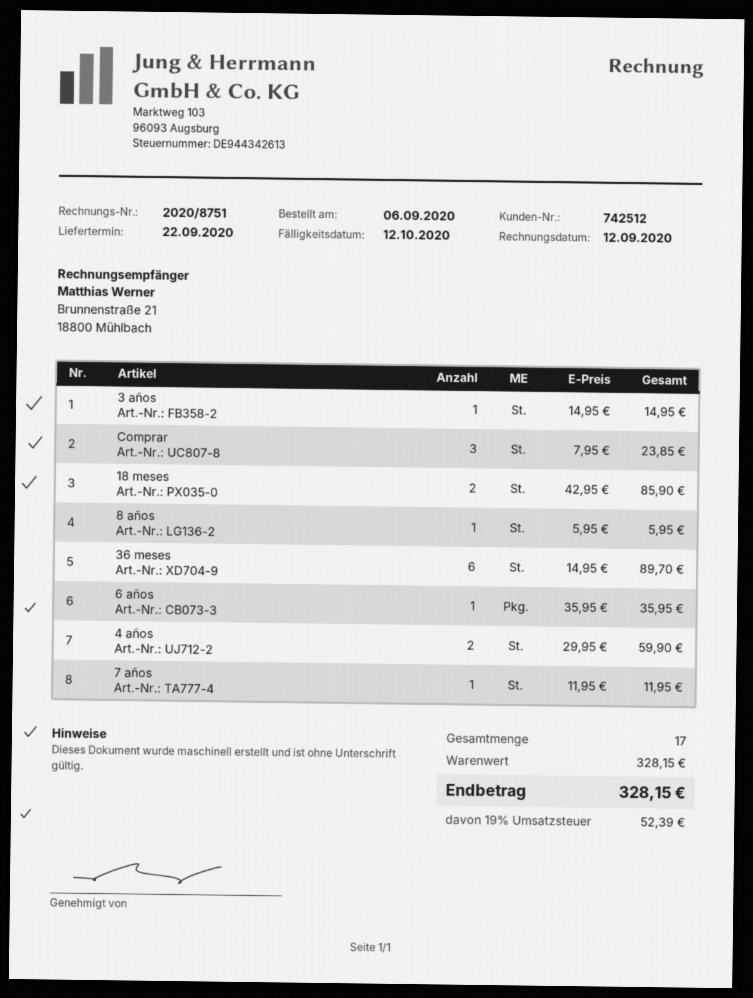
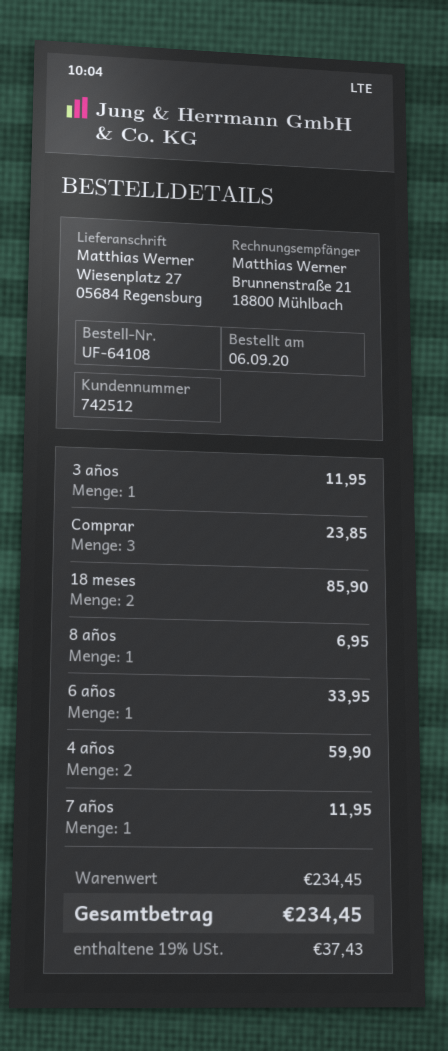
3 años: 1 for 14.95 -> 1 for 11.95
8 años: 1 for 5.95 -> 1 for 6.95
36 meses: 6 for 89.70 -> none
6 años: 1 for 35.95 -> 1 for 33.95
subtotal: 328.15 -> 234.45
tax: 19% = 52.39 -> 19% = 37.43
total: 328.15 -> 234.45

